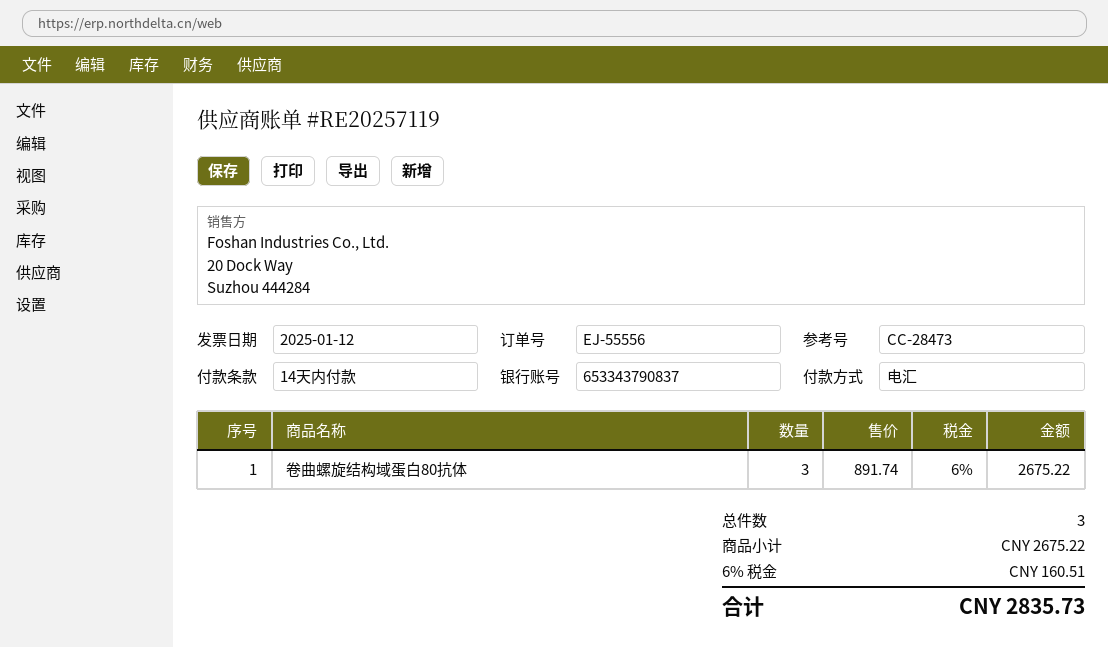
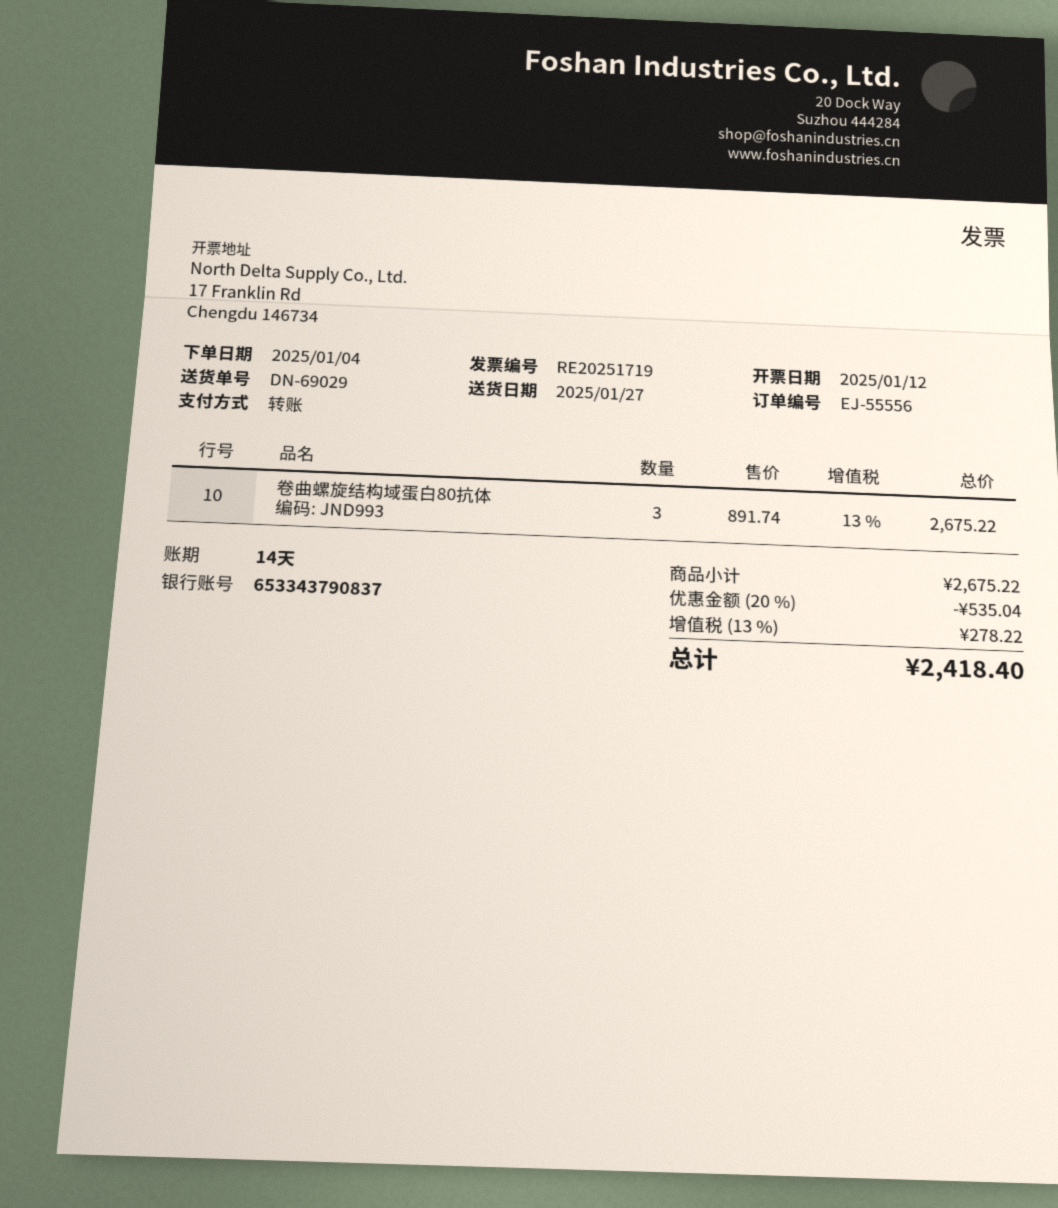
invoice number: RE20257119 -> RE20251719
discount: none -> 20% = 535.04
tax: 6% = 160.51 -> 13% = 278.22
total: 2835.73 -> 2418.40

